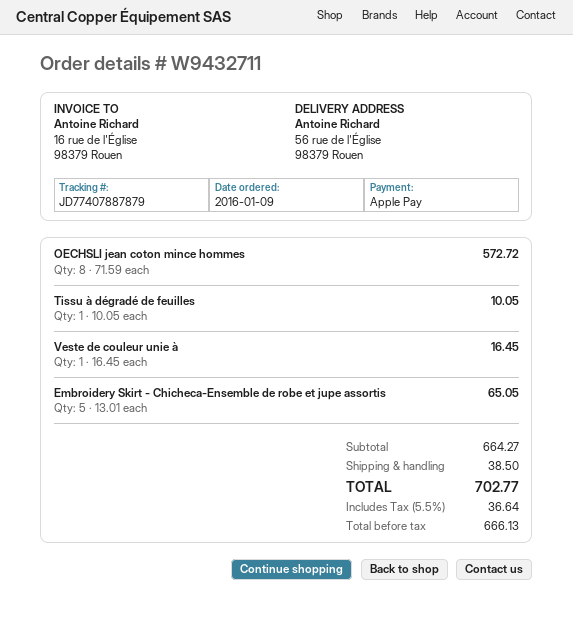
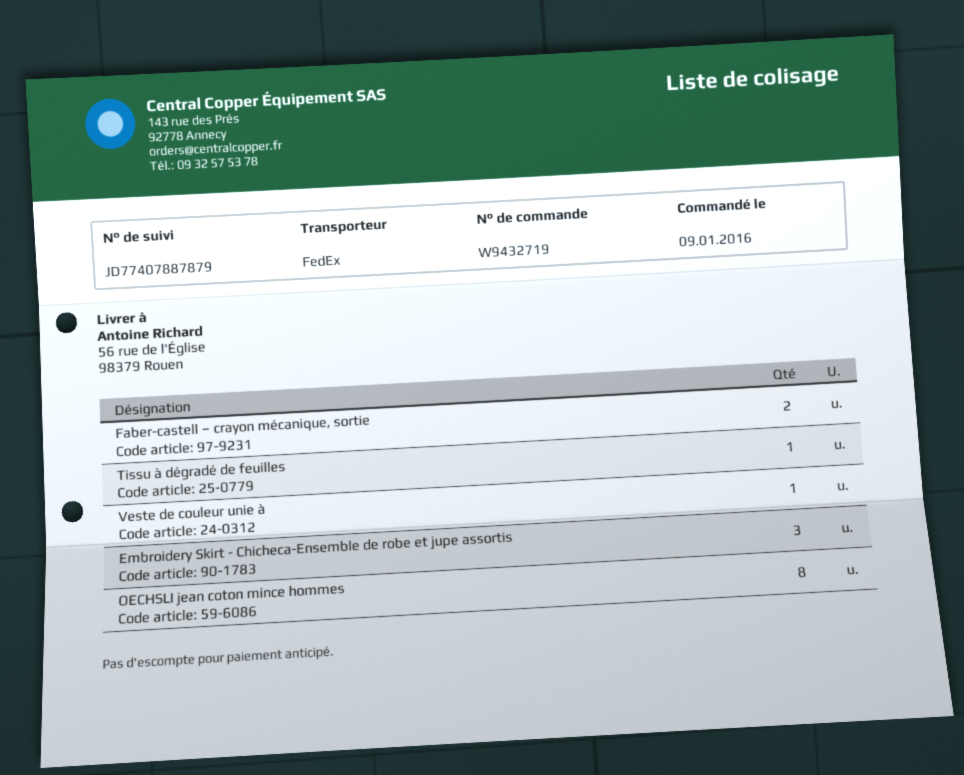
order number: W9432711 -> W9432719
Embroidery Skirt - Chicheca-Ensemble de robe et jupe assortis: 5 -> 3
Faber-castell – crayon mécanique, sortie: none -> 2

